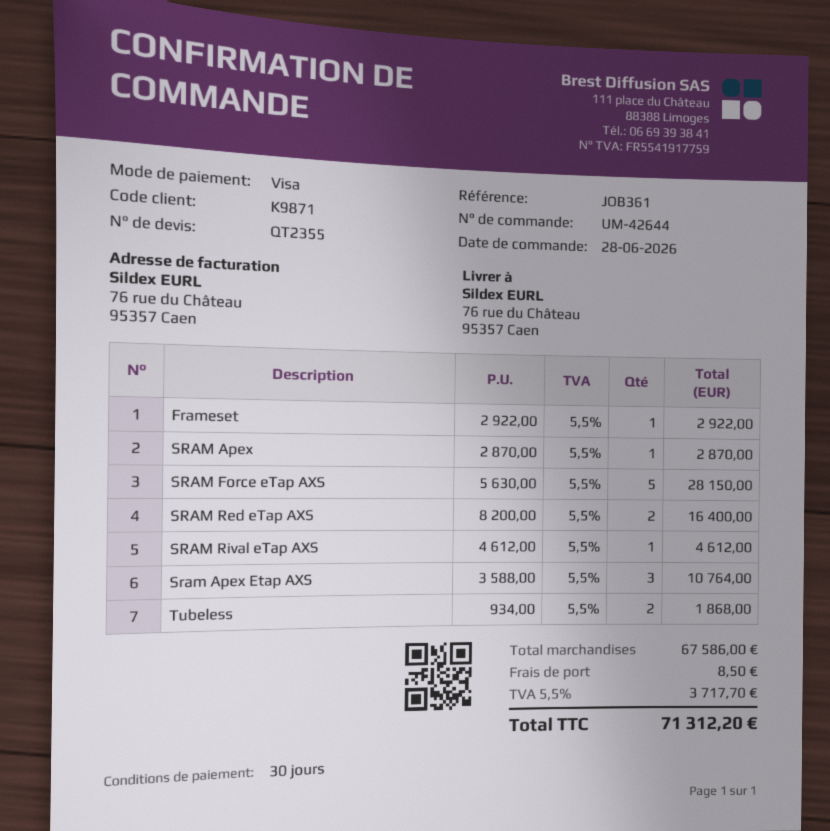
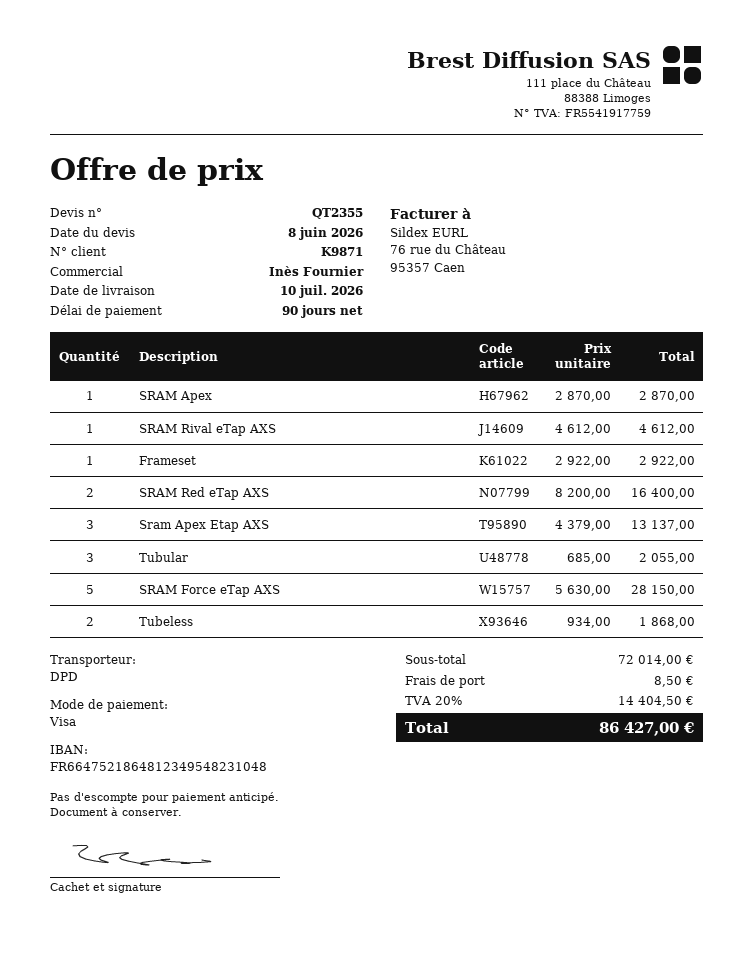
payment terms: 30 days -> 90 days
Sram Apex Etap AXS: 3 x 3588.00 = 10764.00 -> 3 x 4379.00 = 13137.00
Tubular: none -> 3 x 685.00 = 2055.00
subtotal: 67586.00 -> 72014.00
tax: 5.5% = 3717.70 -> 20% = 14404.50
total: 71312.20 -> 86427.00

